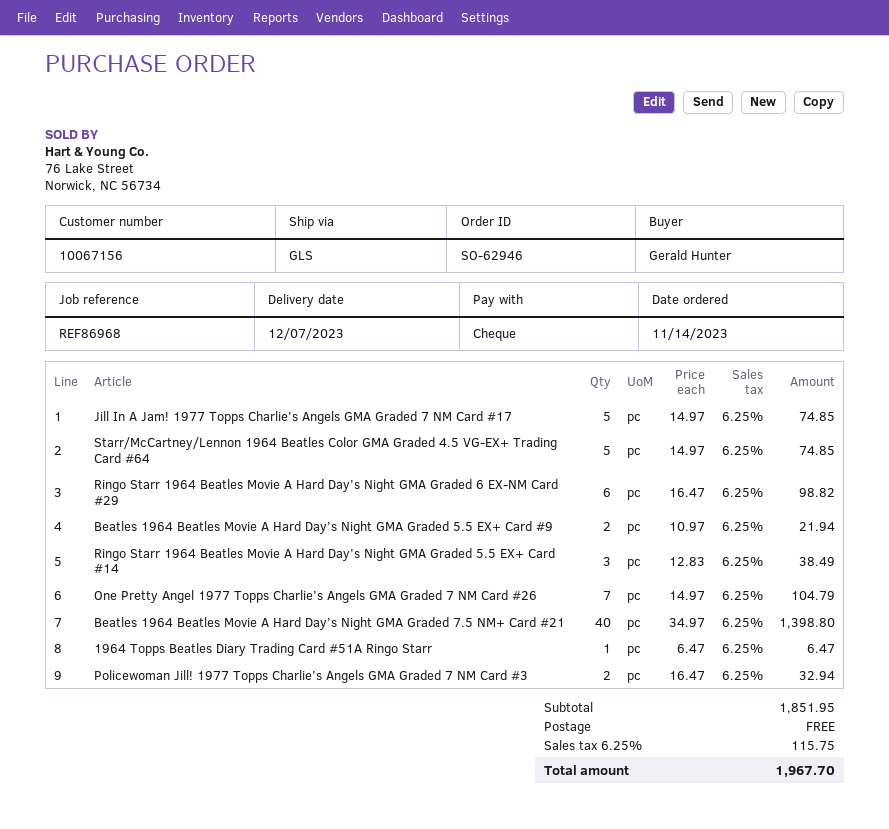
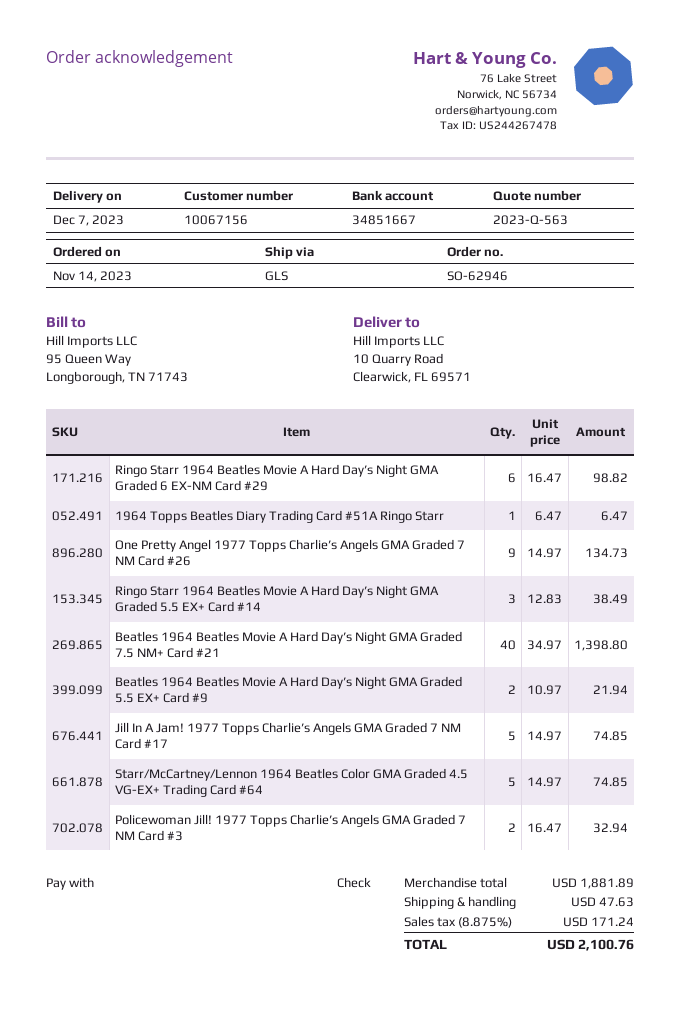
One Pretty Angel 1977 Topps Charlie’s Angels GMA Graded 7 NM Card #26: 7 x 14.97 = 104.79 -> 9 x 14.97 = 134.73
subtotal: 1851.95 -> 1881.89
shipping: 0.00 -> 47.63
tax: 6.25% = 115.75 -> 8.875% = 171.24
total: 1967.70 -> 2100.76

